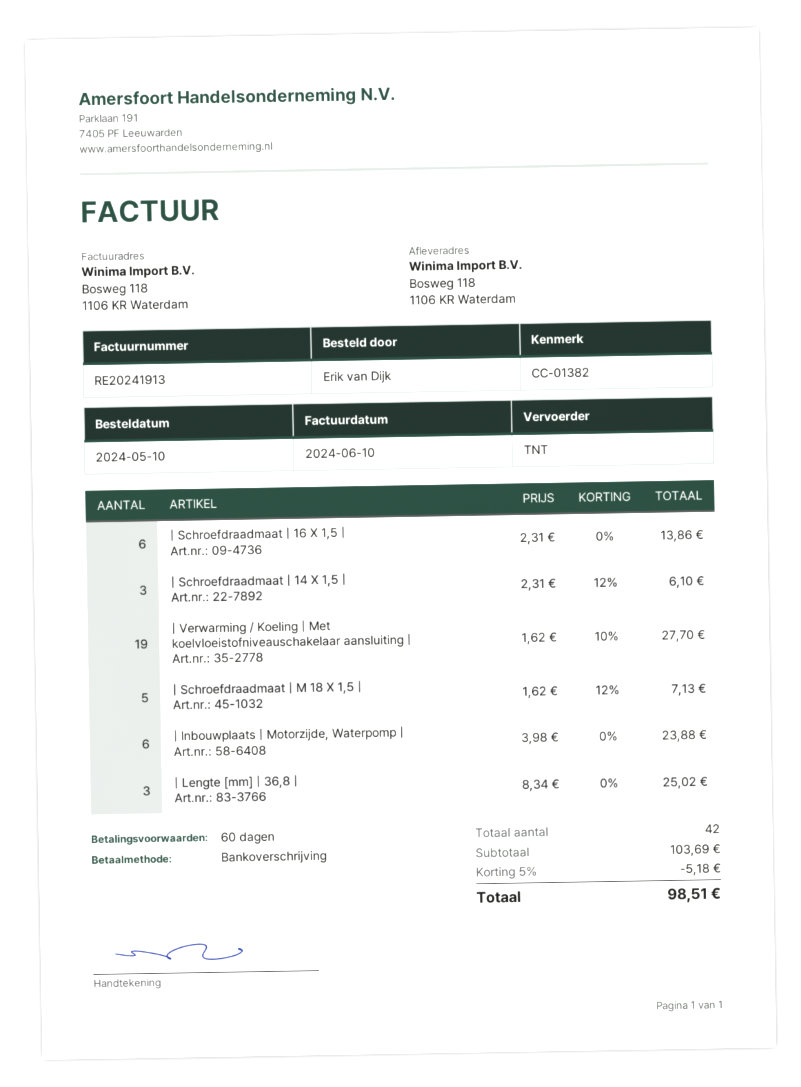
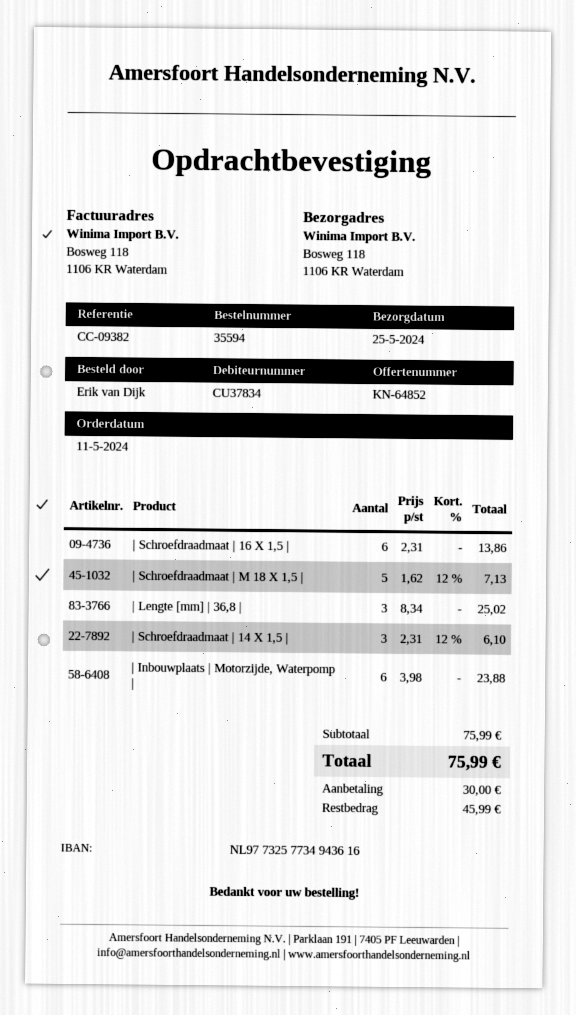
order date: 2024-05-10 -> 2024-05-11
reference: CC-01382 -> CC-09382
| Verwarming / Koeling | Met koelvloeistofniveauschakelaar aansluiting |: 19 x 1.62 - 10% = 27.70 -> none
subtotal: 103.69 -> 75.99
discount: 5% = 5.18 -> none
total: 98.51 -> 75.99

